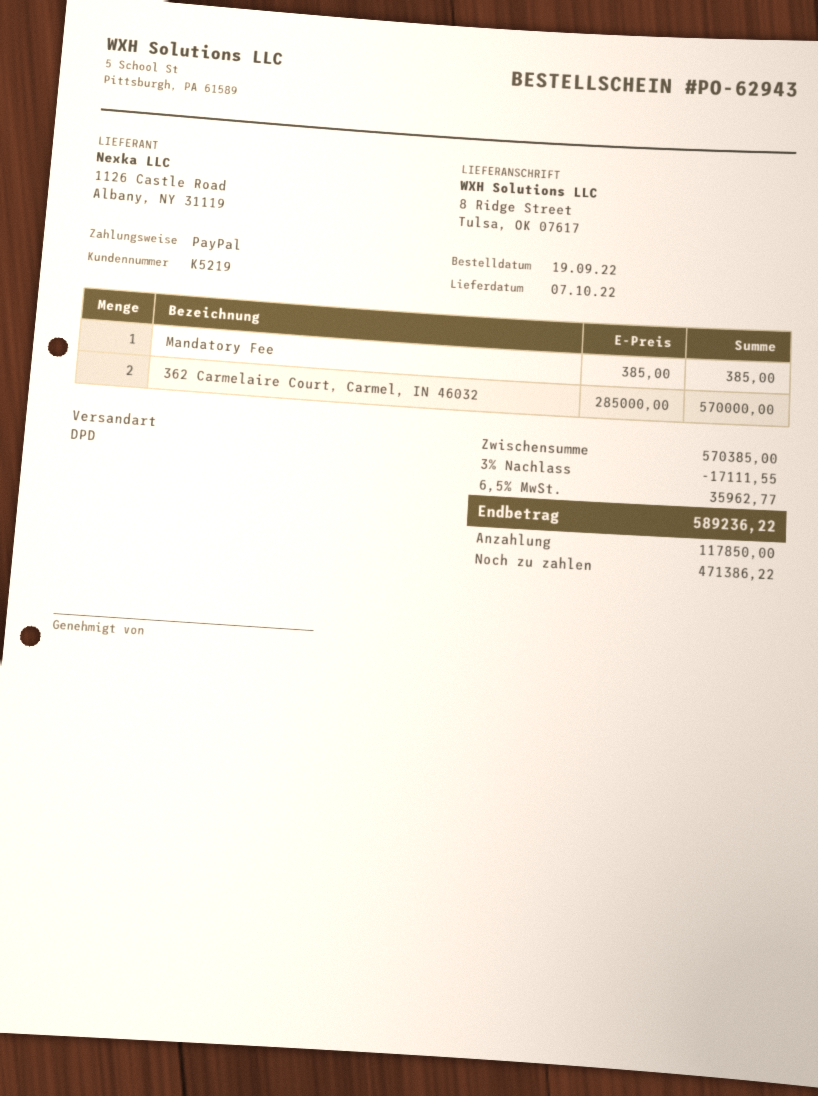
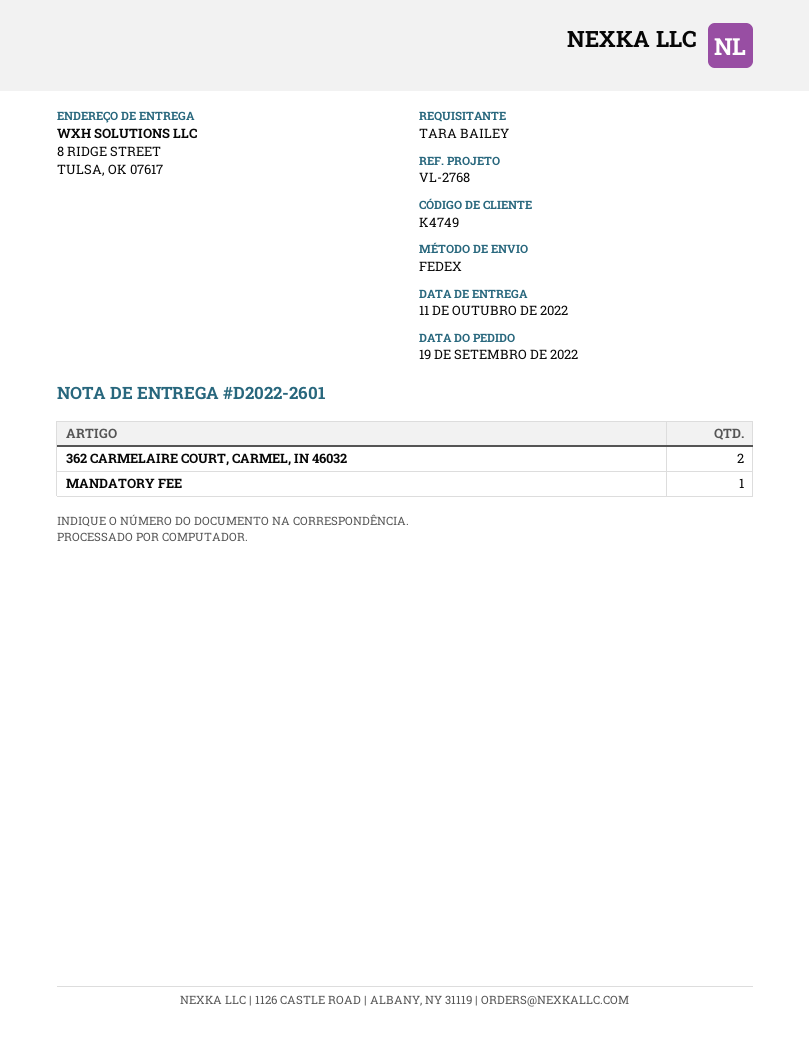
delivery date: 2022-10-07 -> 2022-10-11
customer number: K5219 -> K4749
shipping method: DPD -> FedEx

